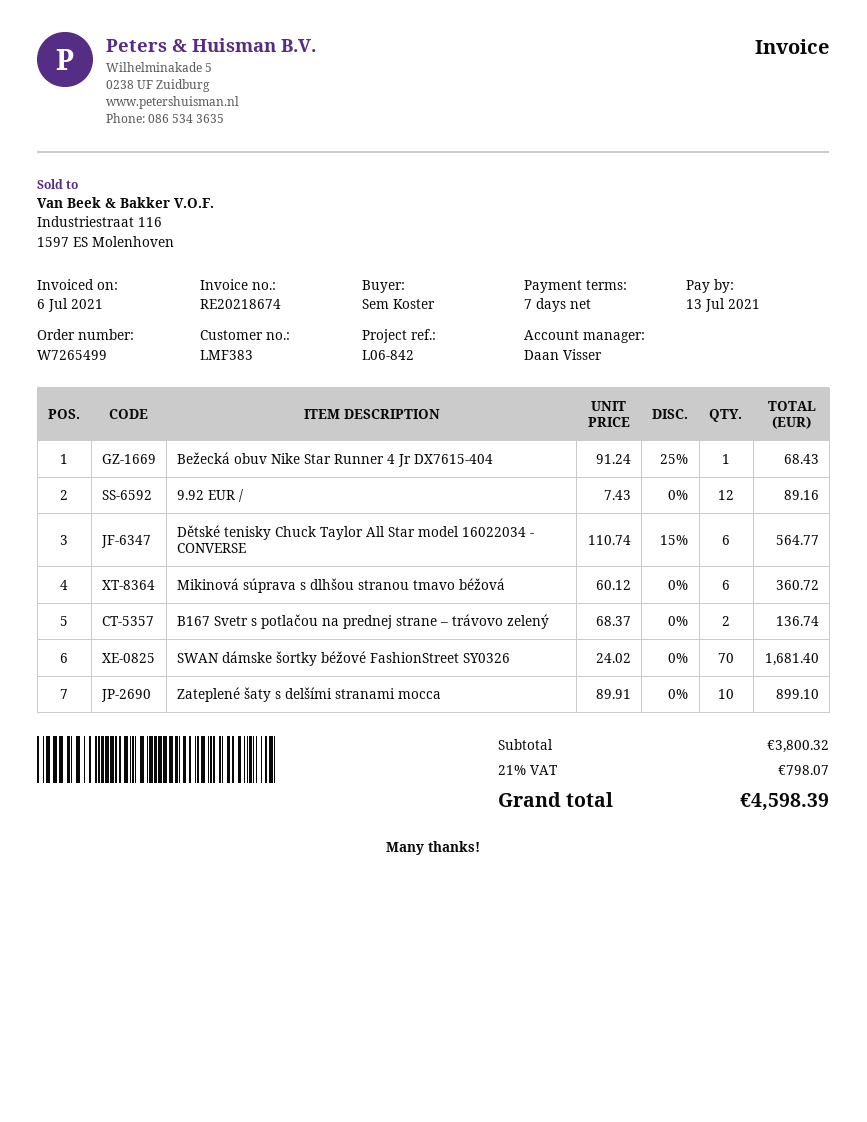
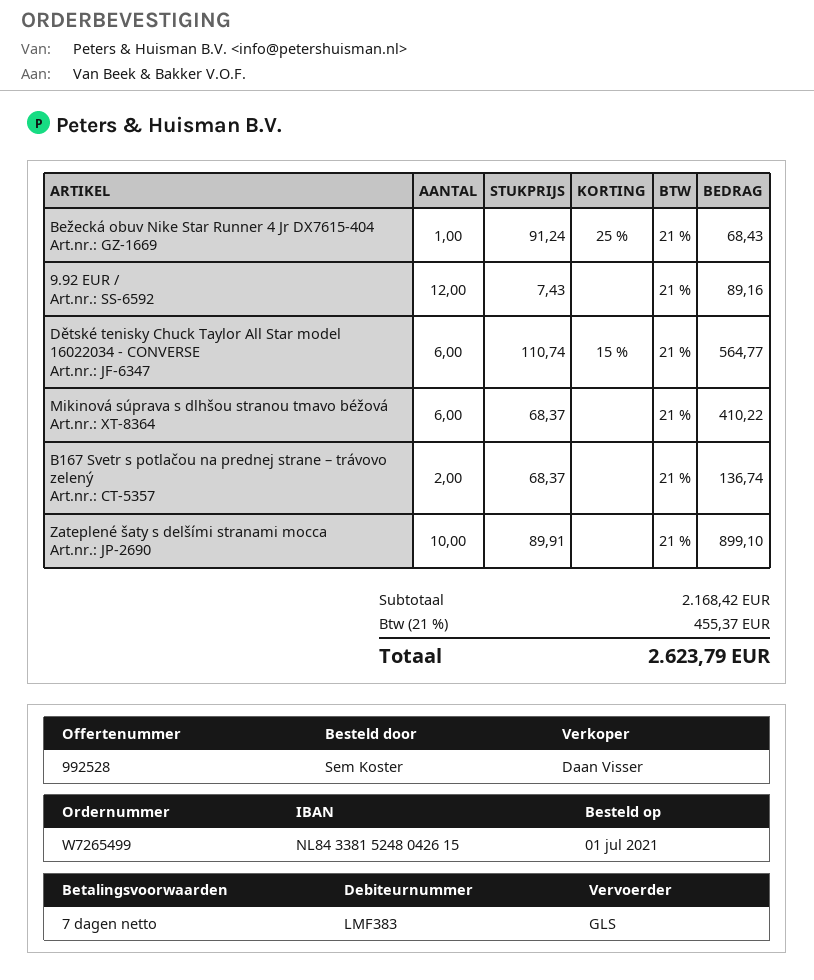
Mikinová súprava s dlhšou stranou tmavo béžová: 6 x 60.12 = 360.72 -> 6 x 68.37 = 410.22
SWAN dámske šortky béžové FashionStreet SY0326: 70 x 24.02 = 1681.40 -> none
subtotal: 3800.32 -> 2168.42
tax: 21% = 798.07 -> 21% = 455.37
total: 4598.39 -> 2623.79

